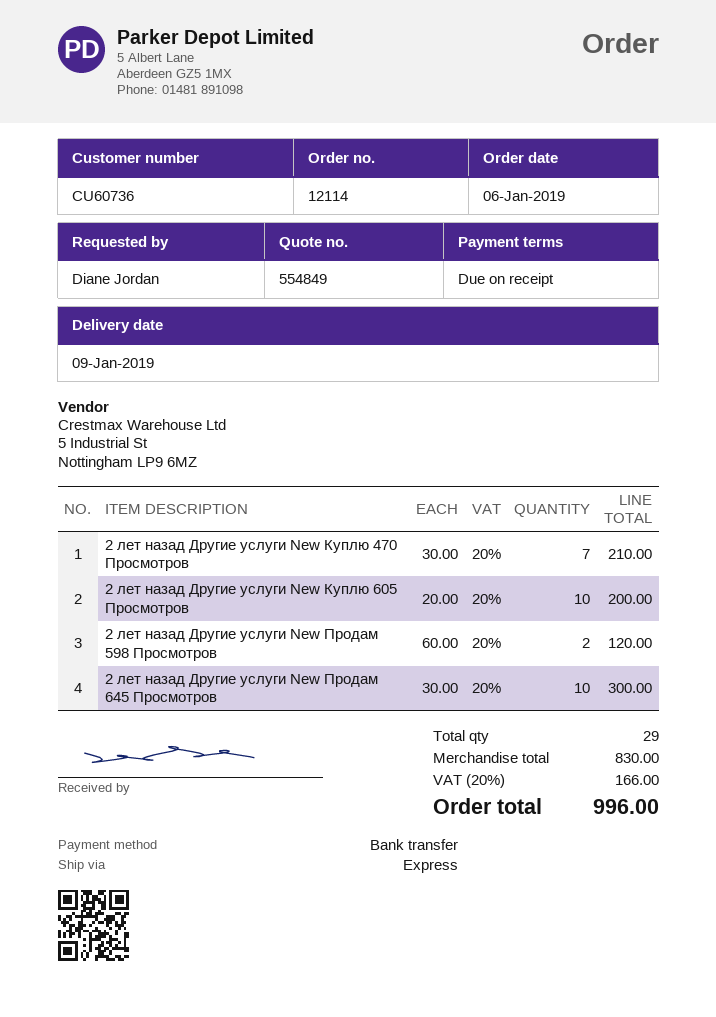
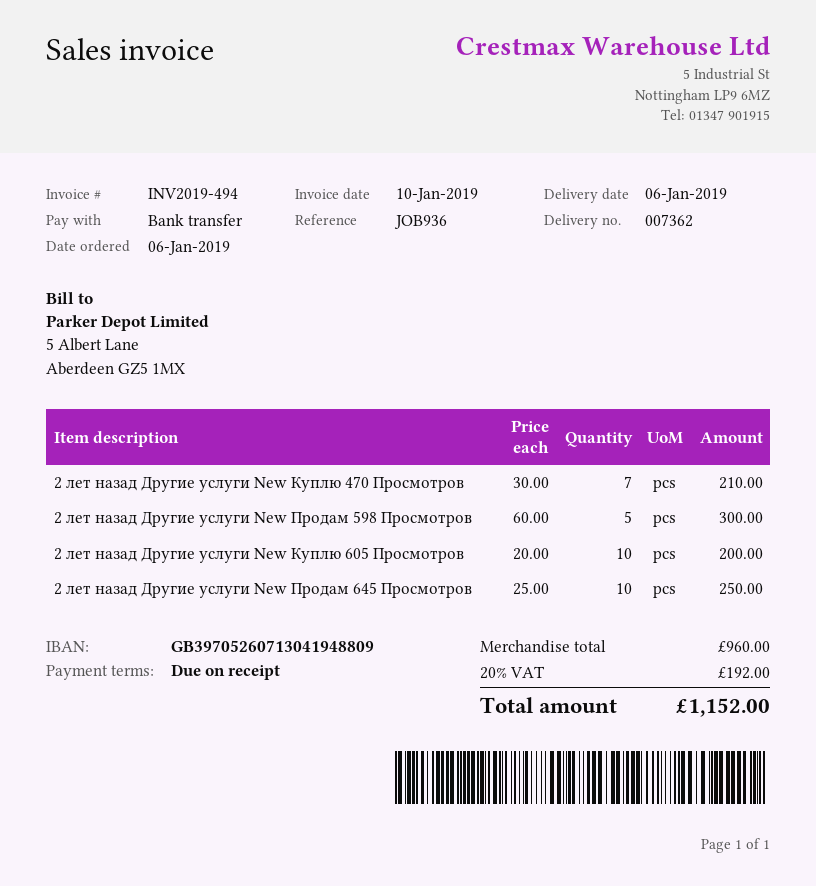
delivery date: 2019-01-09 -> 2019-01-06
2 лет назад Другие услуги New Продам 598 Просмотров: 2 x 60.00 = 120.00 -> 5 x 60.00 = 300.00
2 лет назад Другие услуги New Продам 645 Просмотров: 10 x 30.00 = 300.00 -> 10 x 25.00 = 250.00
subtotal: 830.00 -> 960.00
tax: 20% = 166.00 -> 20% = 192.00
total: 996.00 -> 1152.00

